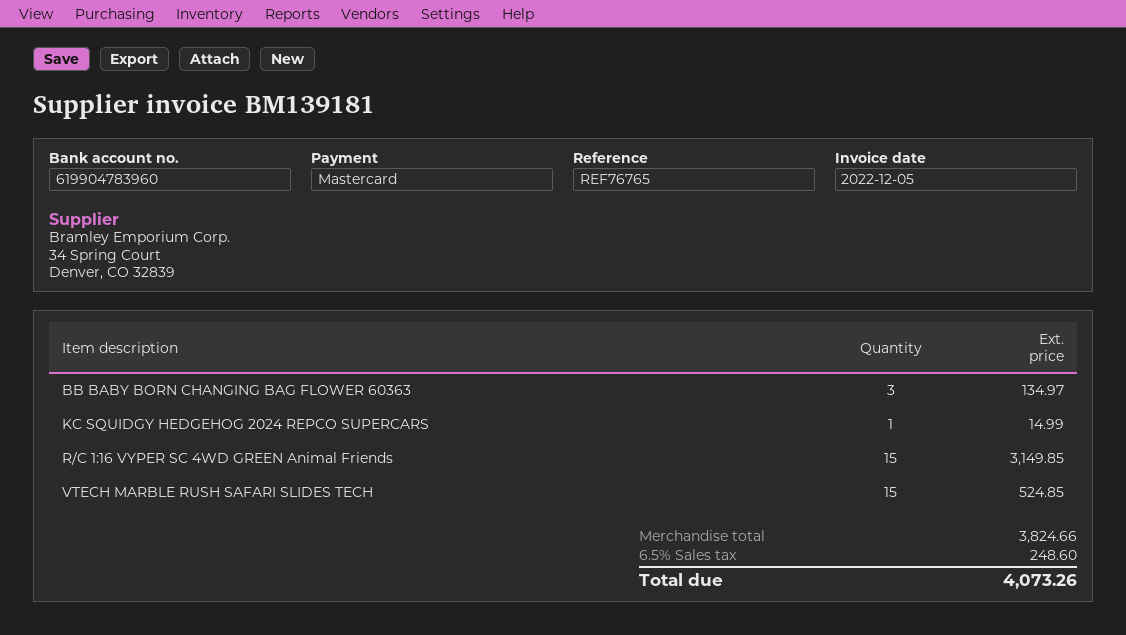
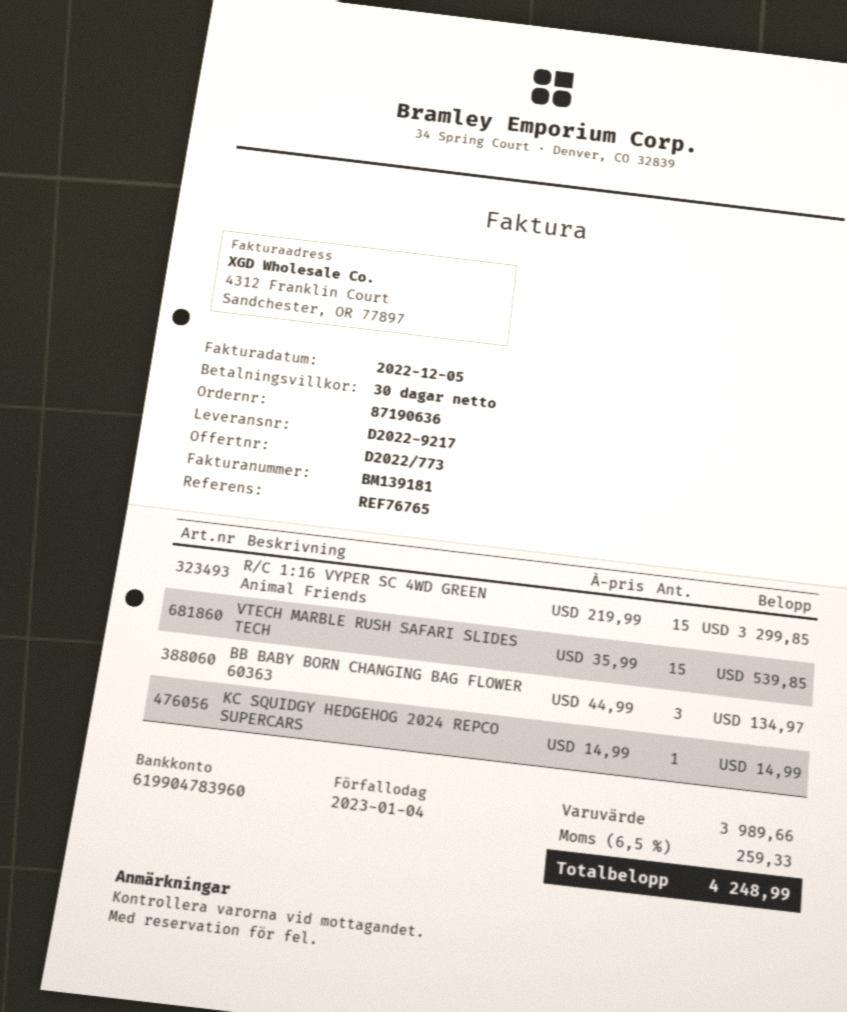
R/C 1:16 VYPER SC 4WD GREEN Animal Friends: 15 for 3149.85 -> 15 for 3299.85
VTECH MARBLE RUSH SAFARI SLIDES TECH: 15 for 524.85 -> 15 for 539.85
subtotal: 3824.66 -> 3989.66
tax: 6.5% = 248.60 -> 6.5% = 259.33
total: 4073.26 -> 4248.99

